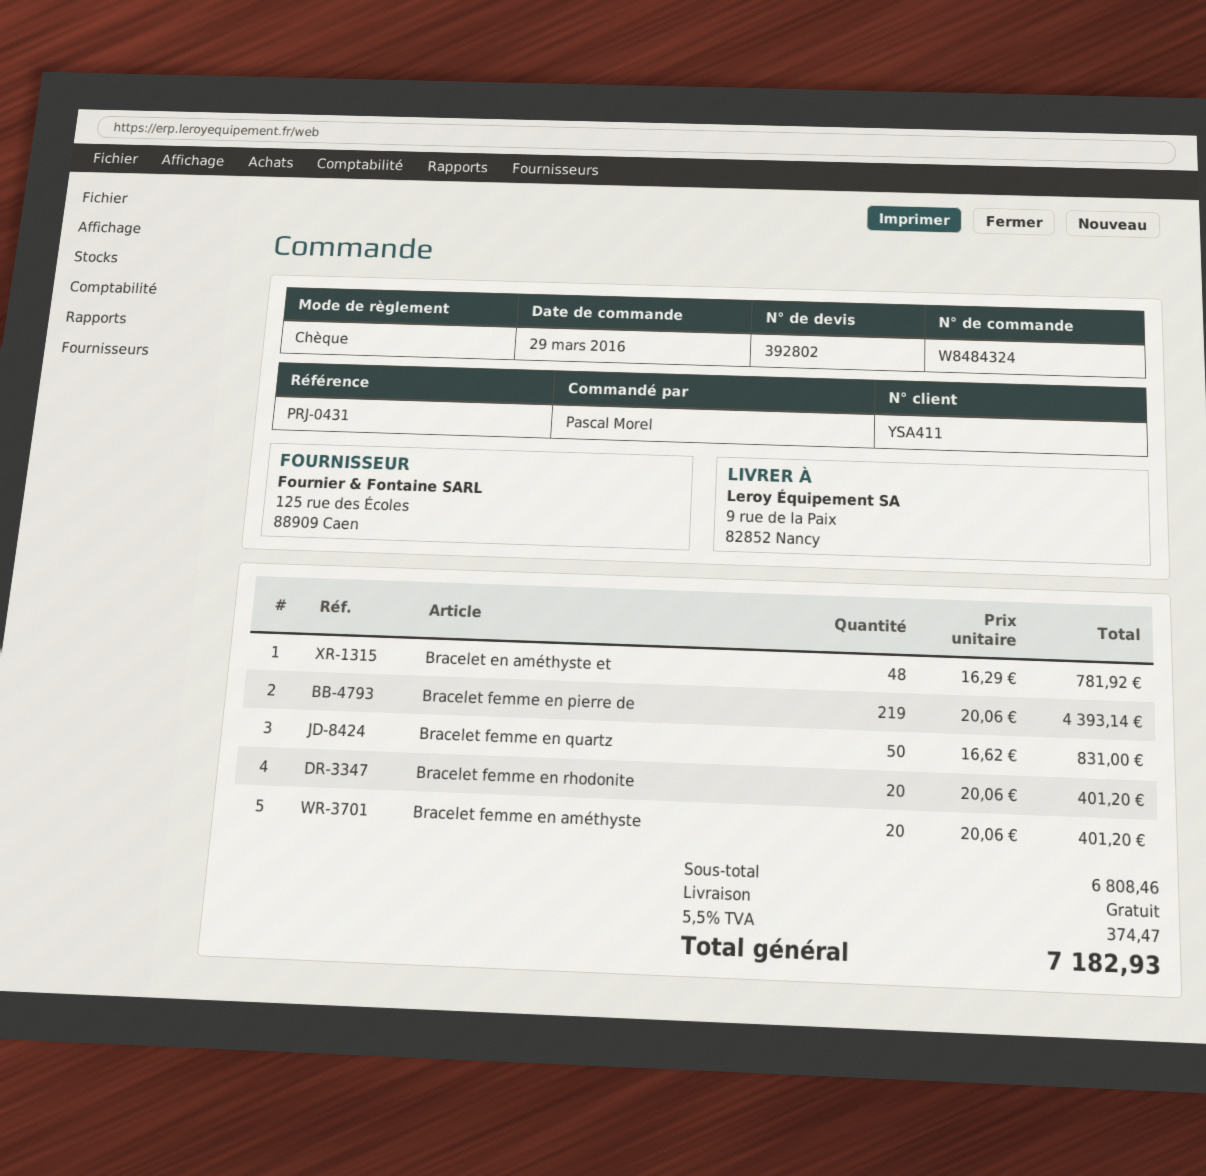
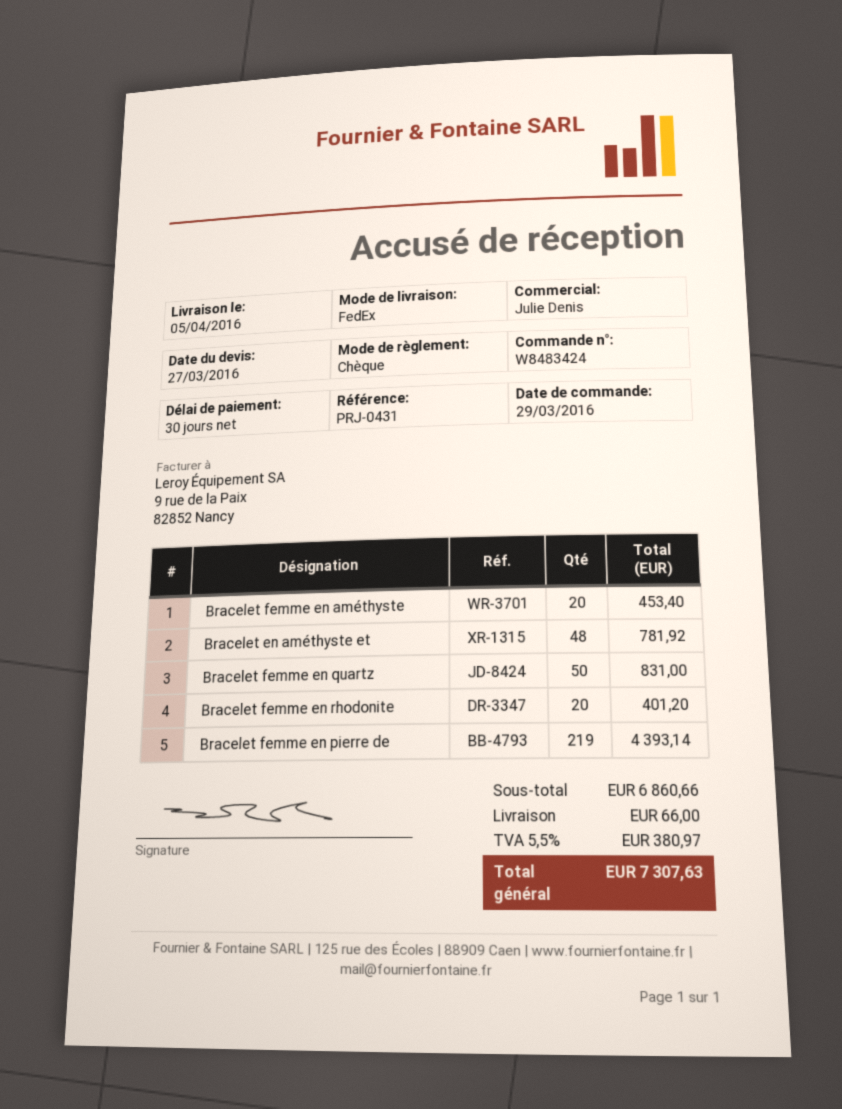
order number: W8484324 -> W8483424
Bracelet femme en améthyste: 20 for 401.20 -> 20 for 453.40
subtotal: 6808.46 -> 6860.66
shipping: 0.00 -> 66.00
tax: 5.5% = 374.47 -> 5.5% = 380.97
total: 7182.93 -> 7307.63

